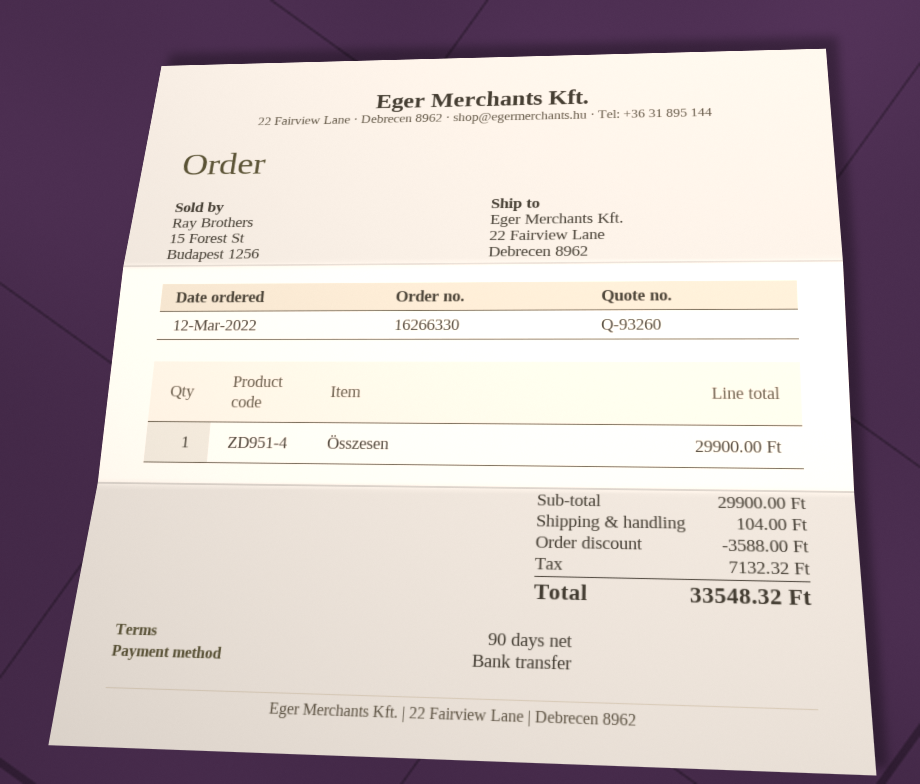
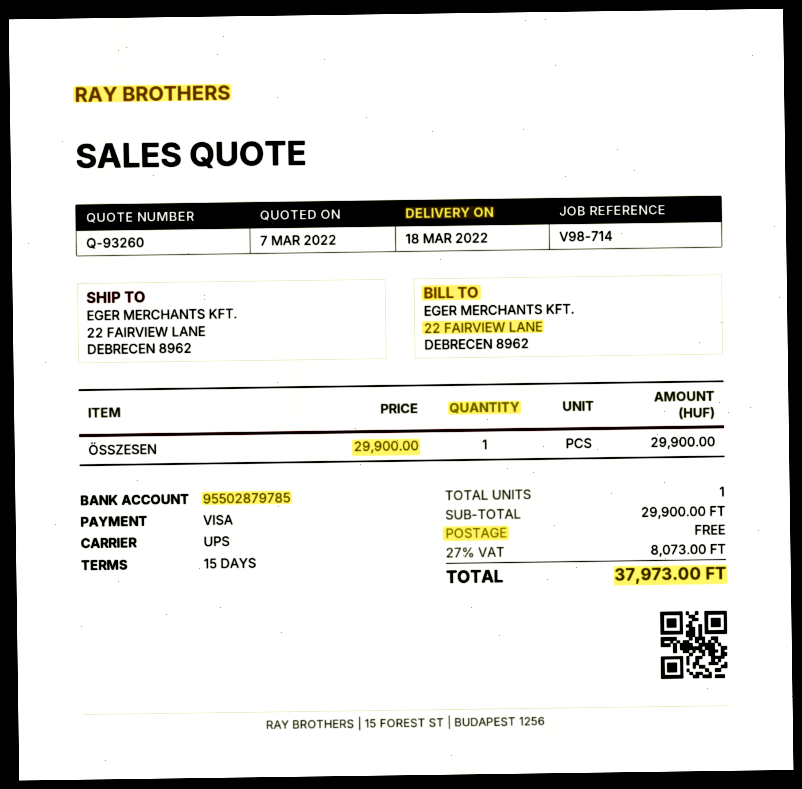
payment terms: 90 days -> 15 days
payment method: bank transfer -> Visa
discount: 3588.00 -> none
shipping: 104.00 -> 0.00
tax: 7132.32 -> 8073.00
total: 33548.32 -> 37973.00

